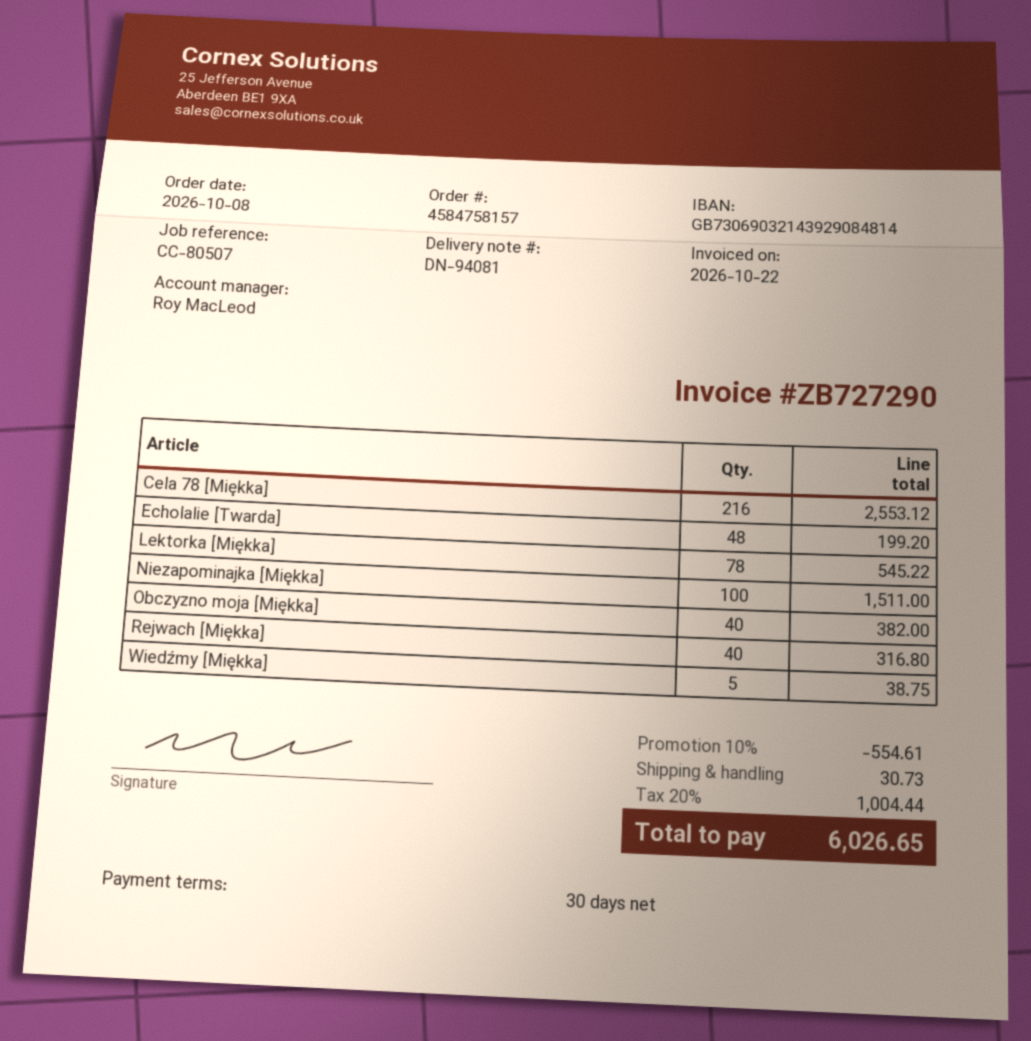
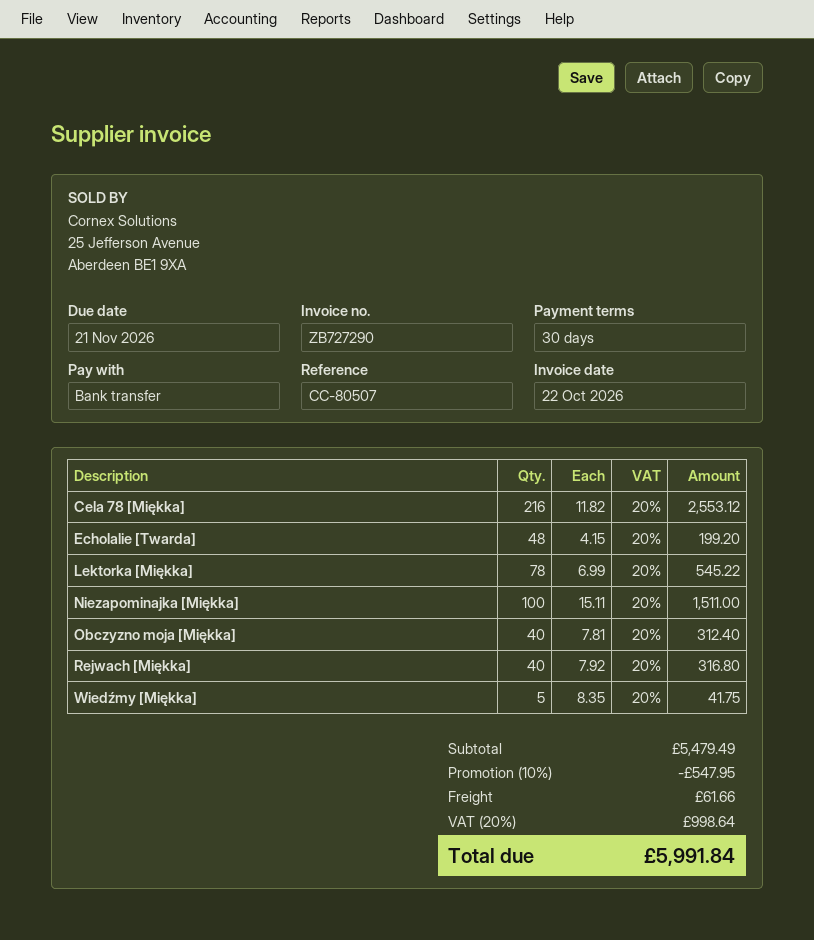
Obczyzno moja [Miękka]: 40 for 382.00 -> 40 for 312.40
Wiedźmy [Miękka]: 5 for 38.75 -> 5 for 41.75
discount: 10% = 554.61 -> 10% = 547.95
shipping: 30.73 -> 61.66
tax: 20% = 1004.44 -> 20% = 998.64
total: 6026.65 -> 5991.84

